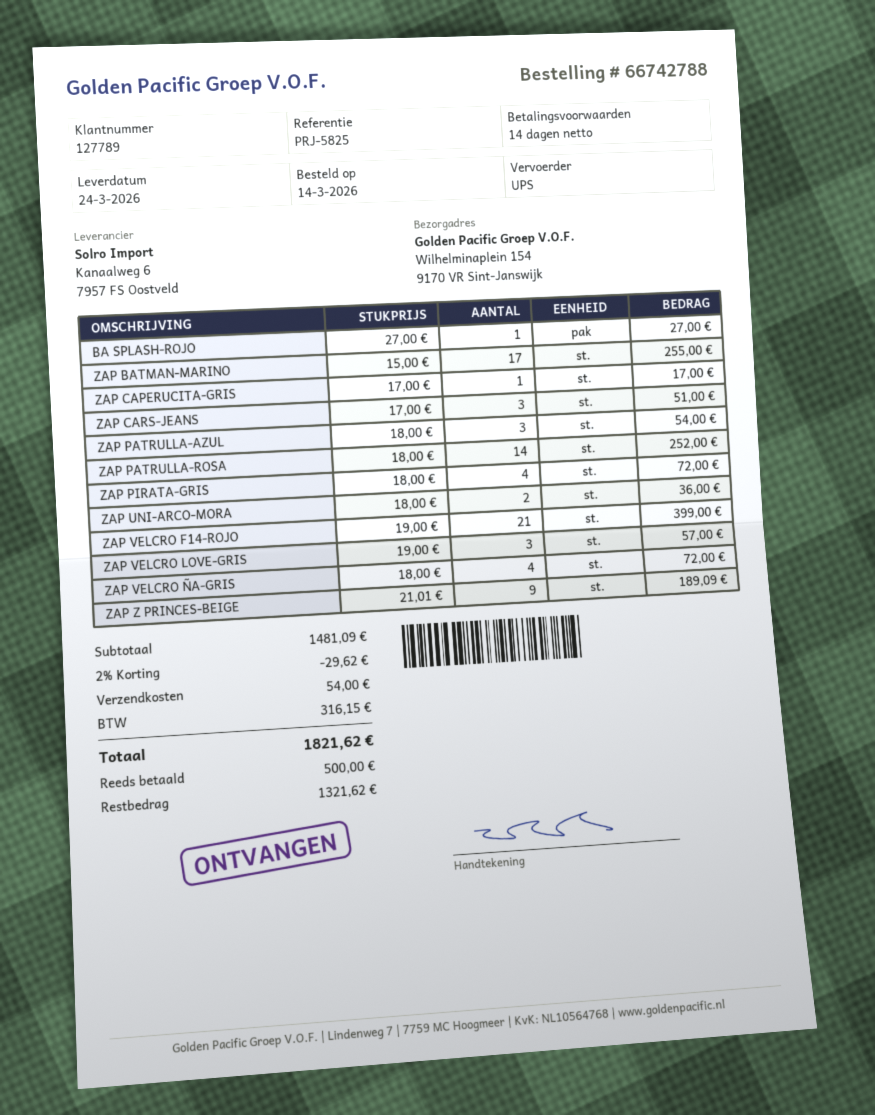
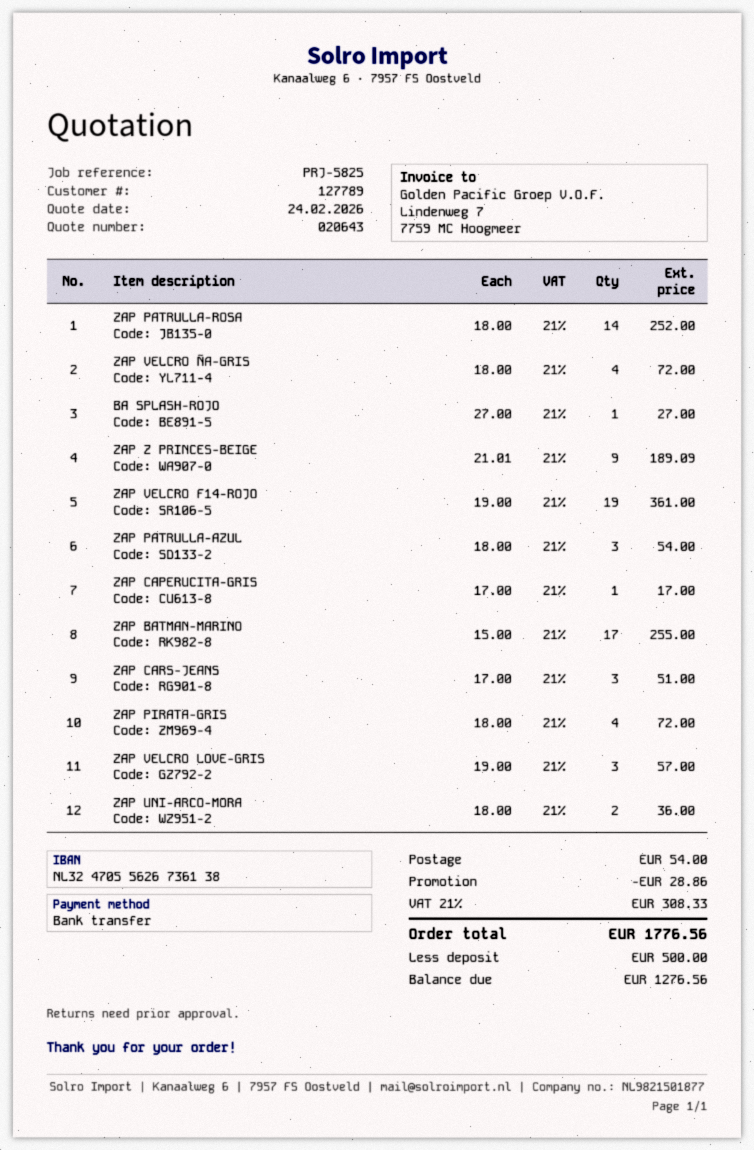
ZAP VELCRO F14-ROJO: 21 x 19.00 = 399.00 -> 19 x 19.00 = 361.00
discount: 29.62 -> 28.86
tax: 316.15 -> 308.33
total: 1821.62 -> 1776.56
balance: 1321.62 -> 1276.56

